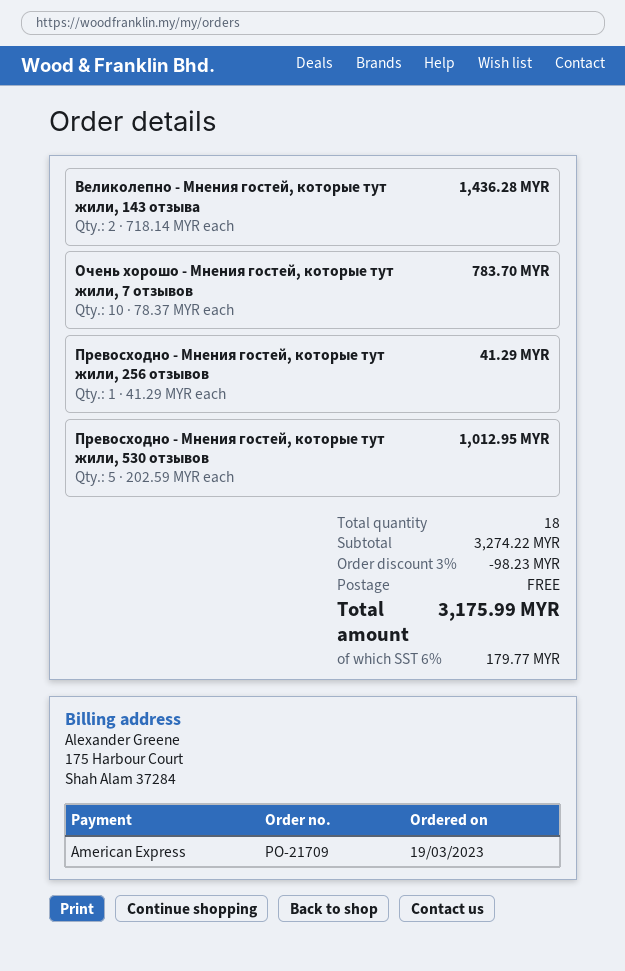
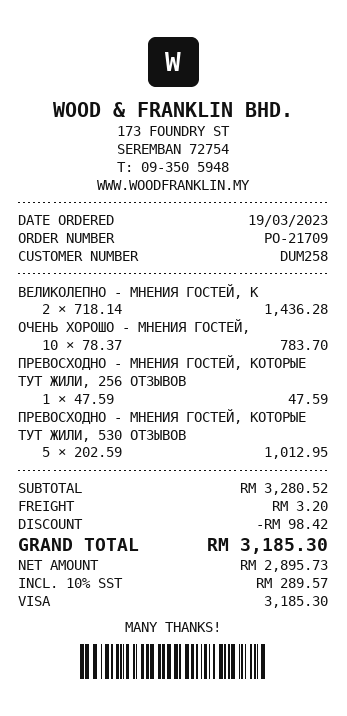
payment method: American Express -> Visa
Превосходно - Мнения гостей, которые тут жили, 256 отзывов: 1 x 41.29 = 41.29 -> 1 x 47.59 = 47.59
subtotal: 3274.22 -> 3280.52
discount: 98.23 -> 98.42
shipping: 0.00 -> 3.20
tax: 6% = 179.77 -> 10% = 289.57
total: 3175.99 -> 3185.30

